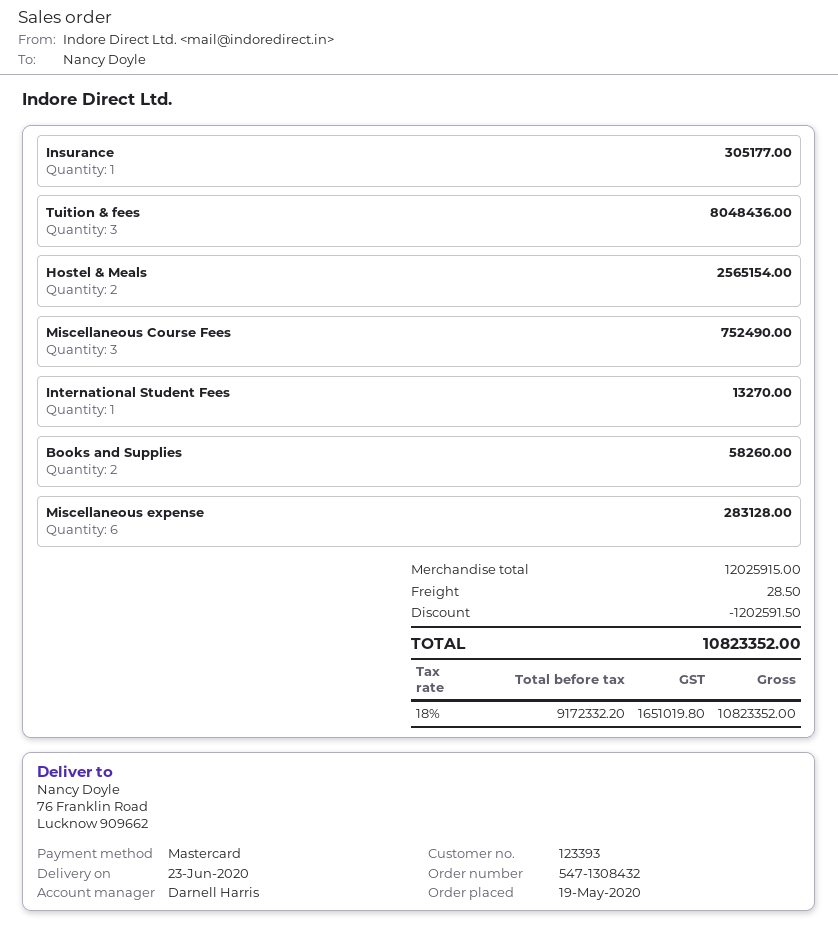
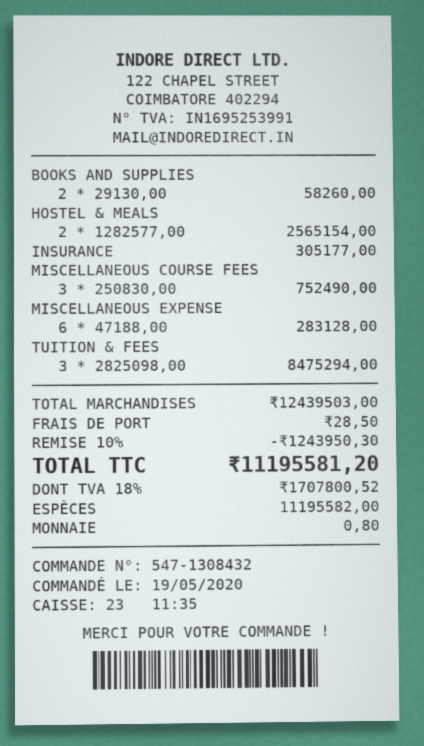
payment method: Mastercard -> cash
Tuition & fees: 3 for 8048436.00 -> 3 for 8475294.00
International Student Fees: 1 for 13270.00 -> none
subtotal: 12025915.00 -> 12439503.00
discount: 1202591.50 -> 1243950.30
tax: 18% = 1651019.80 -> 18% = 1707800.52
total: 10823352.00 -> 11195581.20

